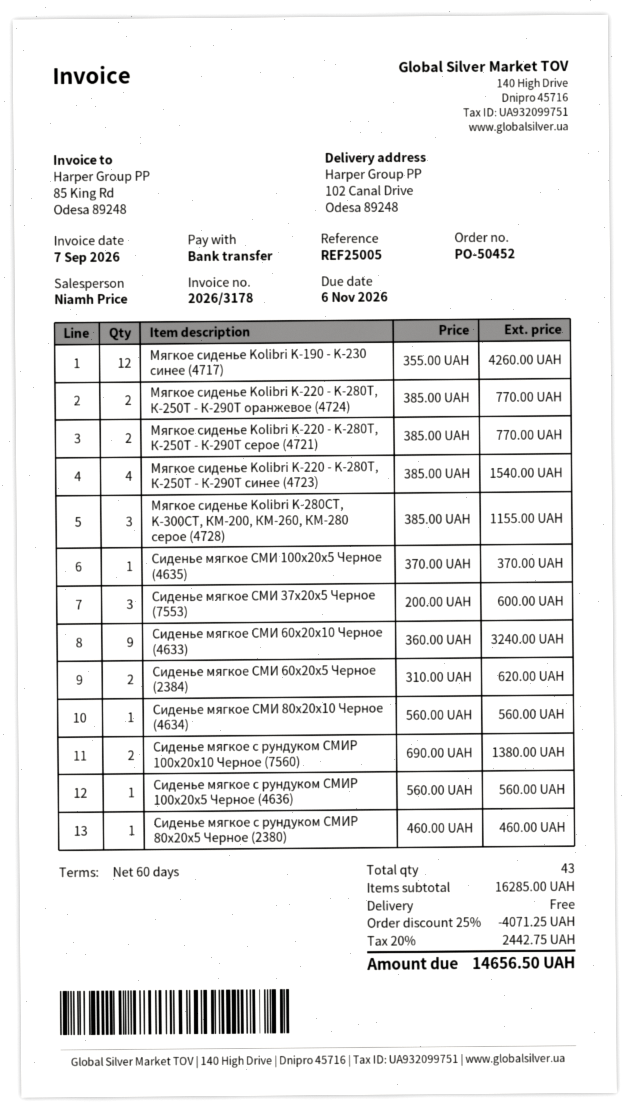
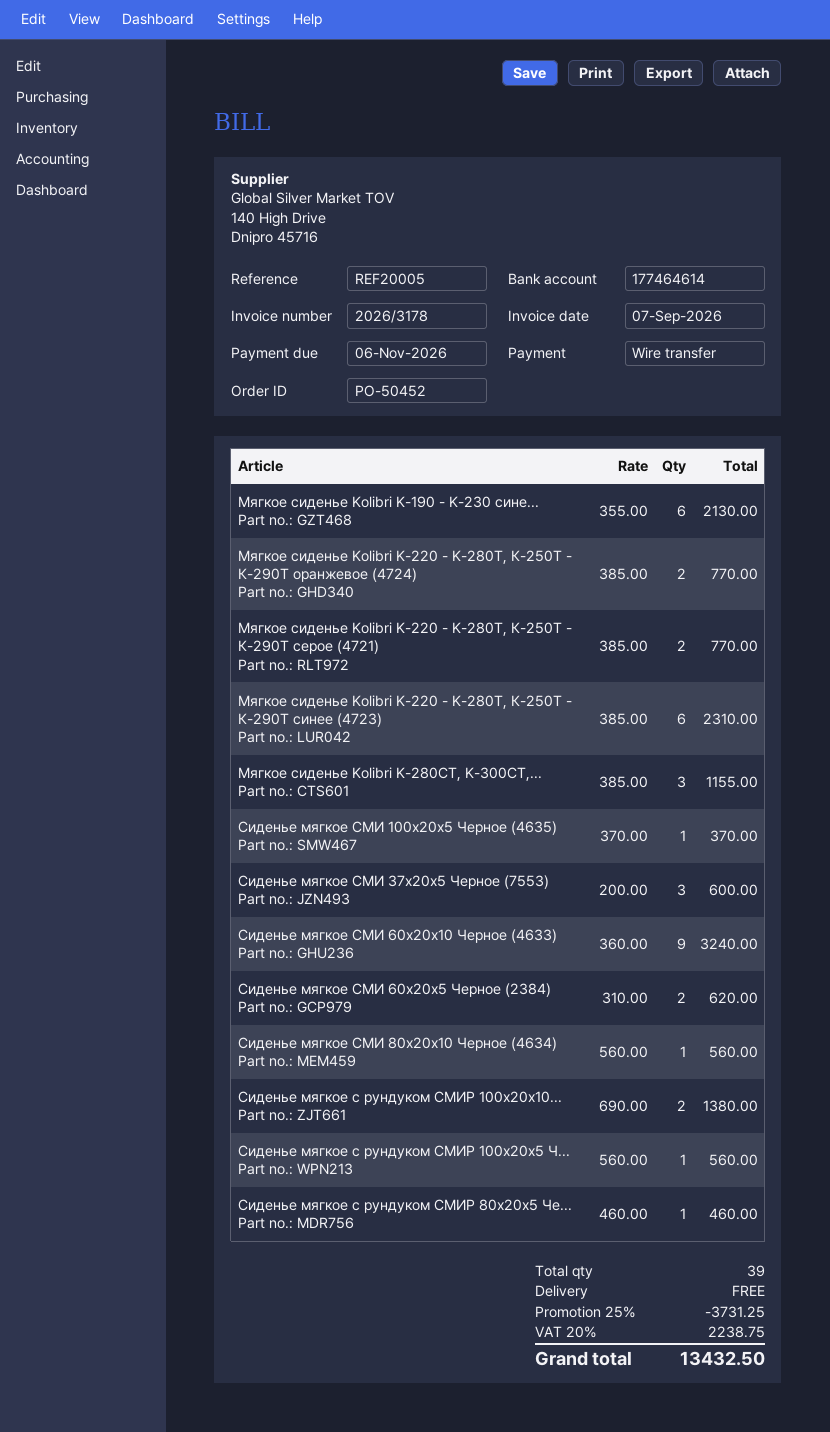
reference: REF25005 -> REF20005
Мягкое сиденье Kolibri K-190 - K-230 синее (4717): 12 x 355.00 = 4260.00 -> 6 x 355.00 = 2130.00
Мягкое сиденье Kolibri K-220 - K-280T, К-250Т - К-290Т синее (4723): 4 x 385.00 = 1540.00 -> 6 x 385.00 = 2310.00
total quantity: 43 -> 39
discount: 25% = 4071.25 -> 25% = 3731.25
tax: 20% = 2442.75 -> 20% = 2238.75
total: 14656.50 -> 13432.50

